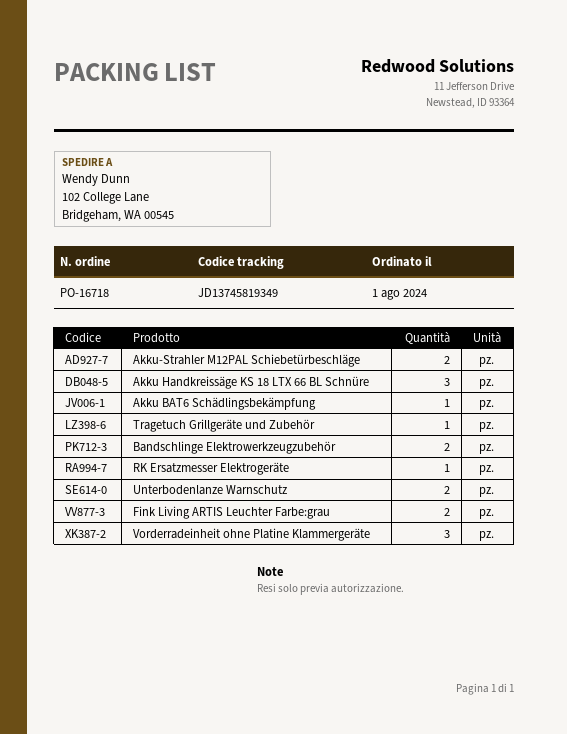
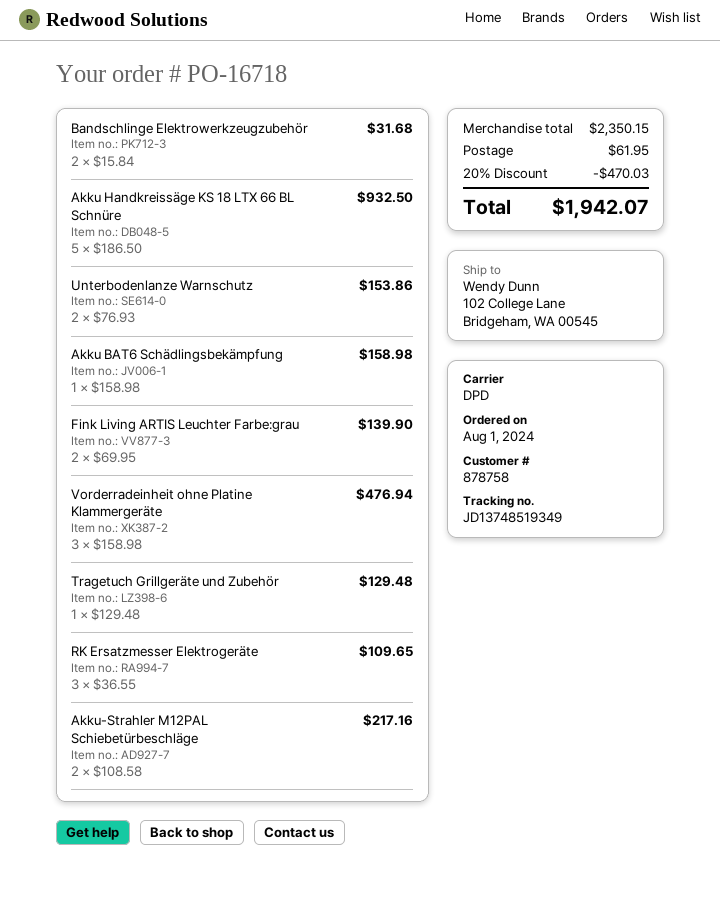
tracking number: JD13745819349 -> JD13748519349
Akku Handkreissäge KS 18 LTX 66 BL Schnüre: 3 -> 5
RK Ersatzmesser Elektrogeräte: 1 -> 3

